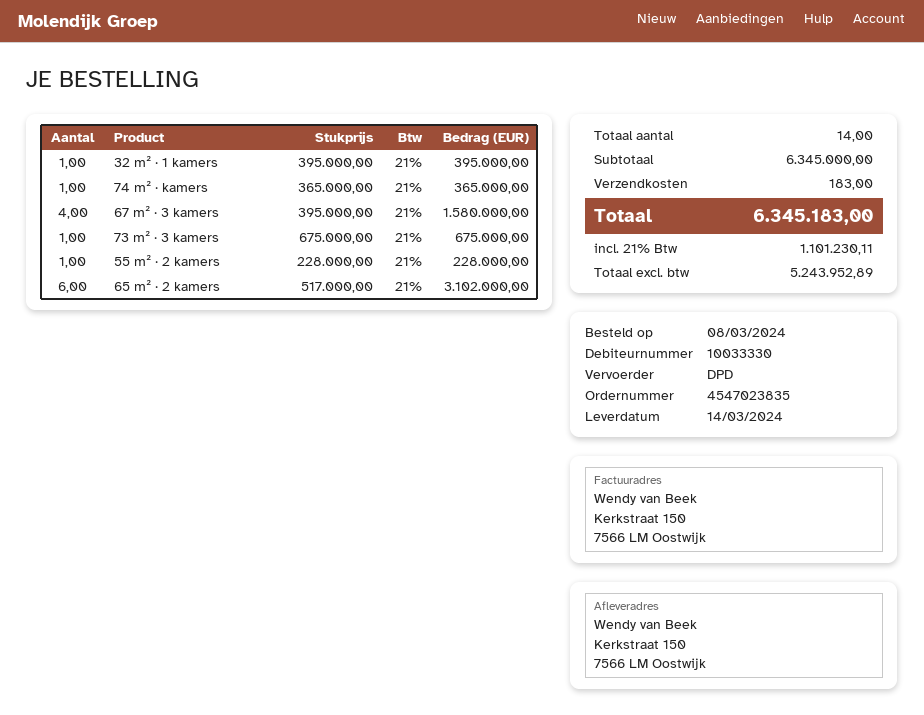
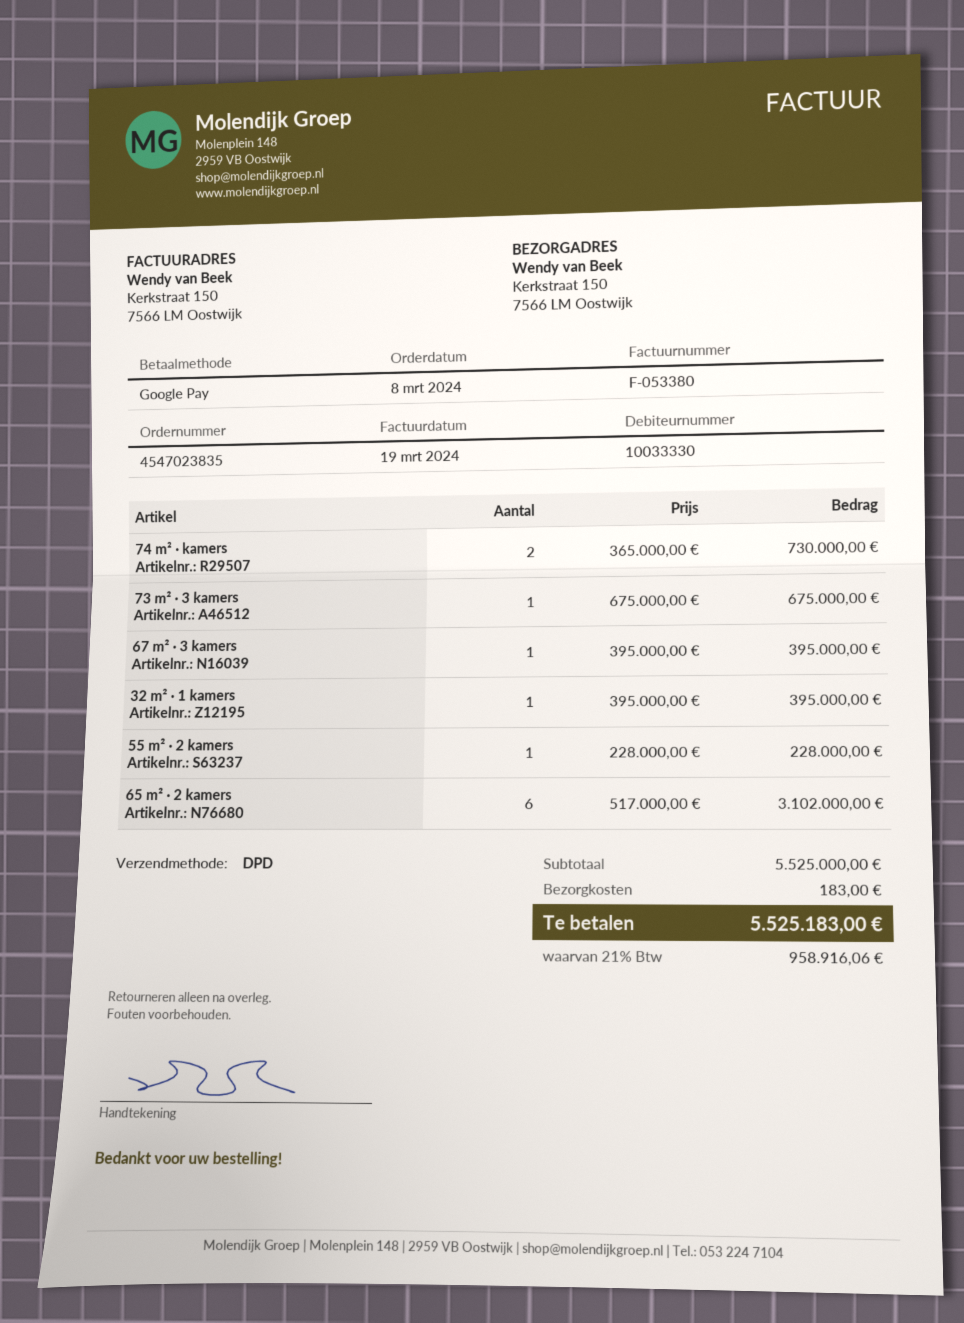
74 m² · kamers: 1 x 365000.00 = 365000.00 -> 2 x 365000.00 = 730000.00
67 m² · 3 kamers: 4 x 395000.00 = 1580000.00 -> 1 x 395000.00 = 395000.00
subtotal: 6345000.00 -> 5525000.00
tax: 21% = 1101230.11 -> 21% = 958916.06
total: 6345183.00 -> 5525183.00

